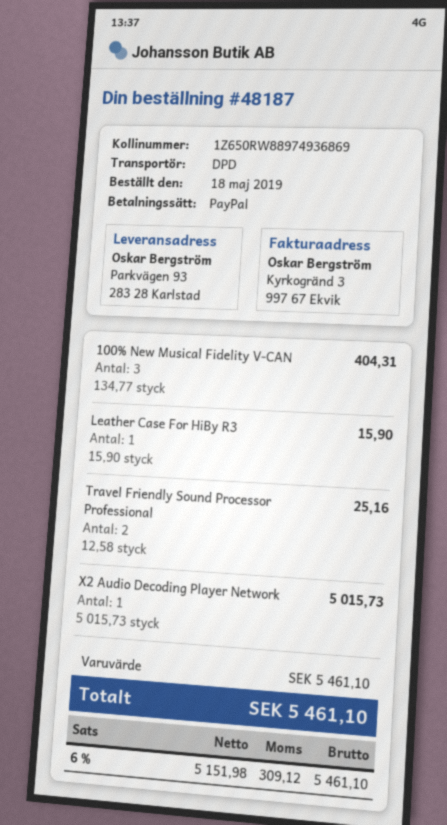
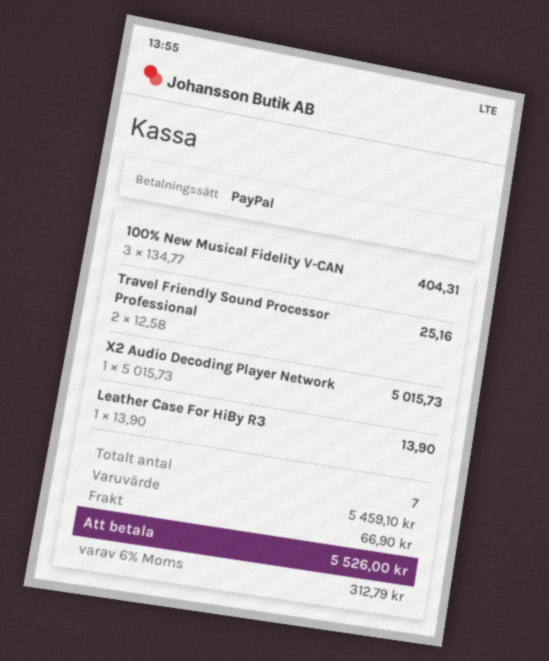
Leather Case For HiBy R3: 1 x 15.90 = 15.90 -> 1 x 13.90 = 13.90
subtotal: 5461.10 -> 5459.10
shipping: none -> 66.90
tax: 6% = 309.12 -> 6% = 312.79
total: 5461.10 -> 5526.00

